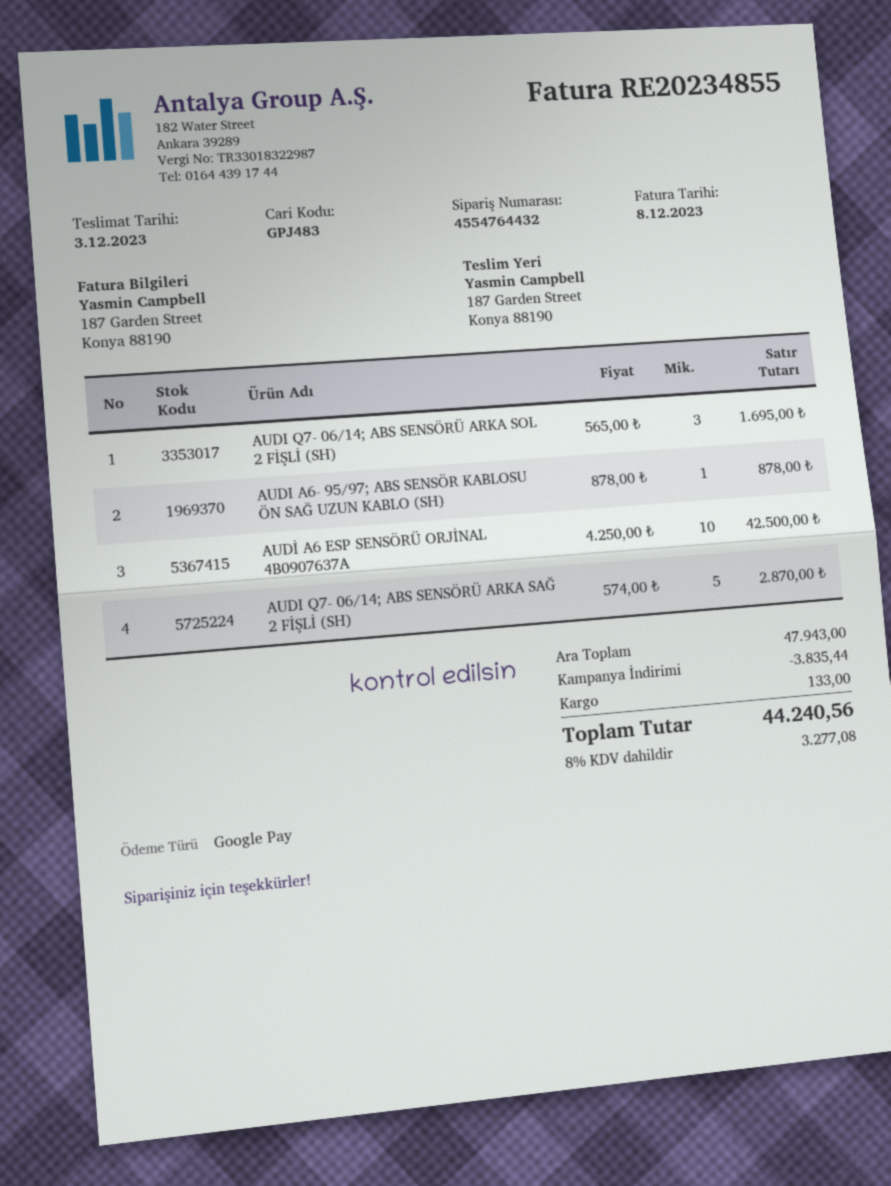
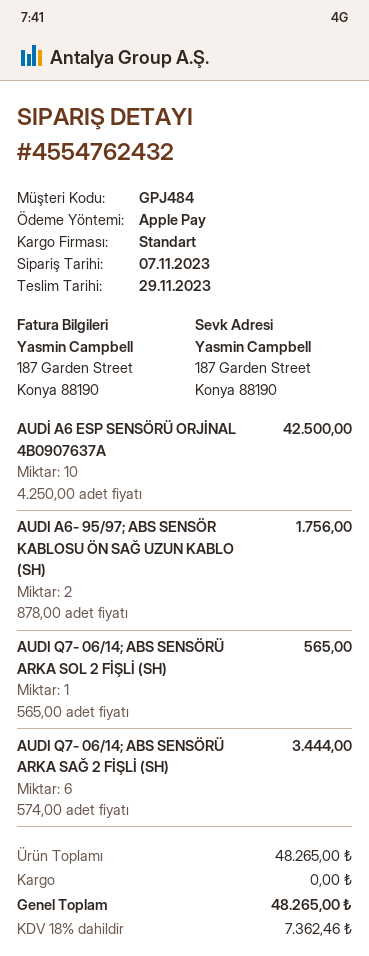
order number: 4554764432 -> 4554762432
delivery date: 2023-12-03 -> 2023-11-29
customer number: GPJ483 -> GPJ484
payment method: Google Pay -> Apple Pay
AUDI Q7- 06/14; ABS SENSÖRÜ ARKA SOL 2 FİŞLİ (SH): 3 x 565.00 = 1695.00 -> 1 x 565.00 = 565.00
AUDI A6- 95/97; ABS SENSÖR KABLOSU ÖN SAĞ UZUN KABLO (SH): 1 x 878.00 = 878.00 -> 2 x 878.00 = 1756.00
AUDI Q7- 06/14; ABS SENSÖRÜ ARKA SAĞ 2 FİŞLİ (SH): 5 x 574.00 = 2870.00 -> 6 x 574.00 = 3444.00
subtotal: 47943.00 -> 48265.00
discount: 3835.44 -> none
shipping: 133.00 -> 0.00
tax: 8% = 3277.08 -> 18% = 7362.46
total: 44240.56 -> 48265.00

